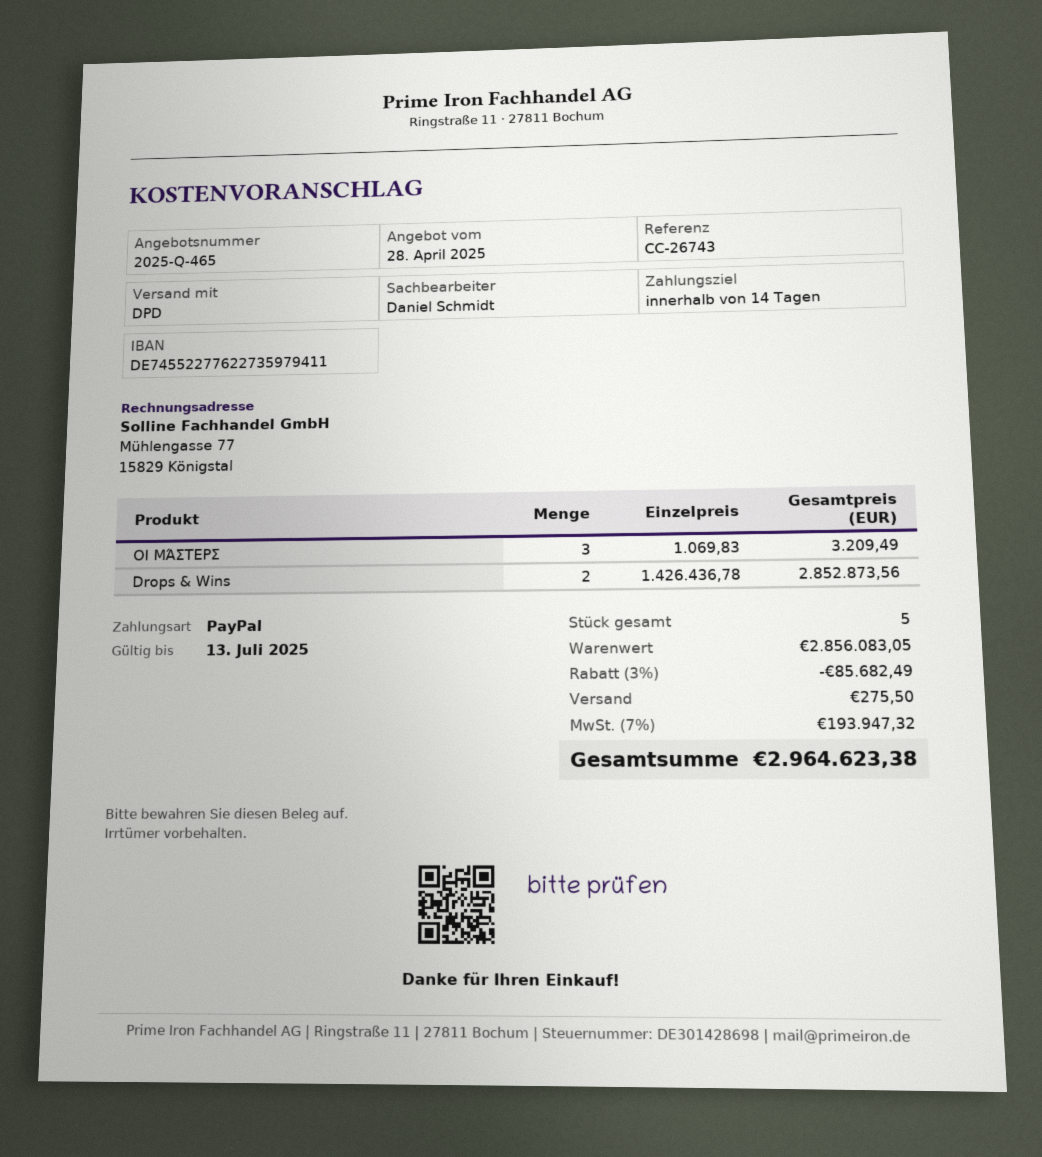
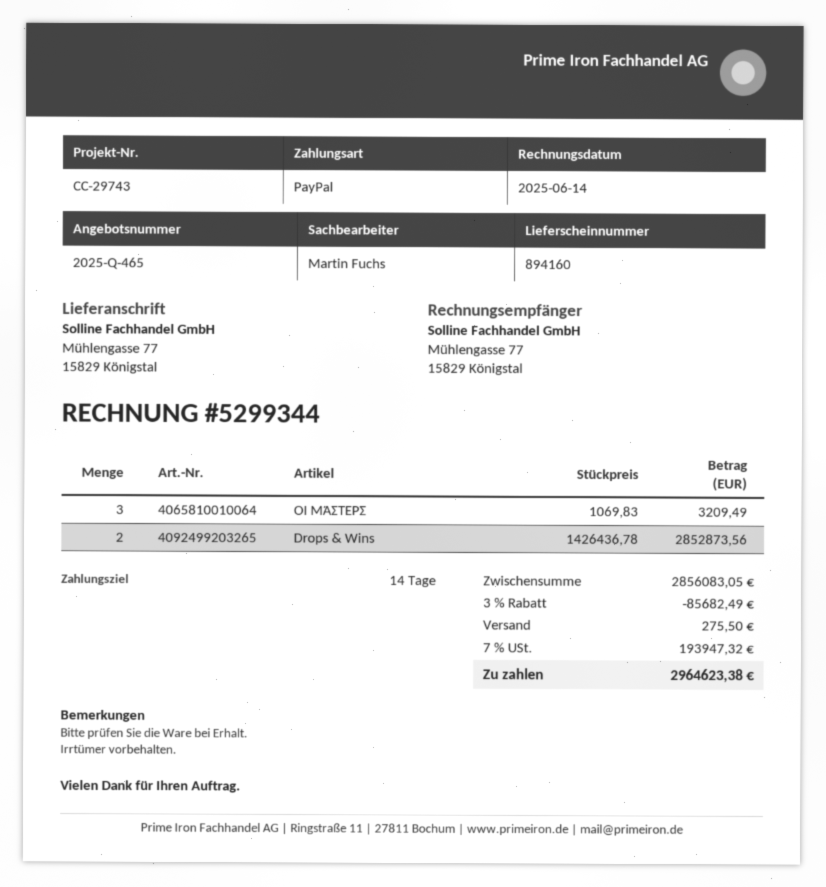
reference: CC-26743 -> CC-29743
sales rep: Daniel Schmidt -> Martin Fuchs

